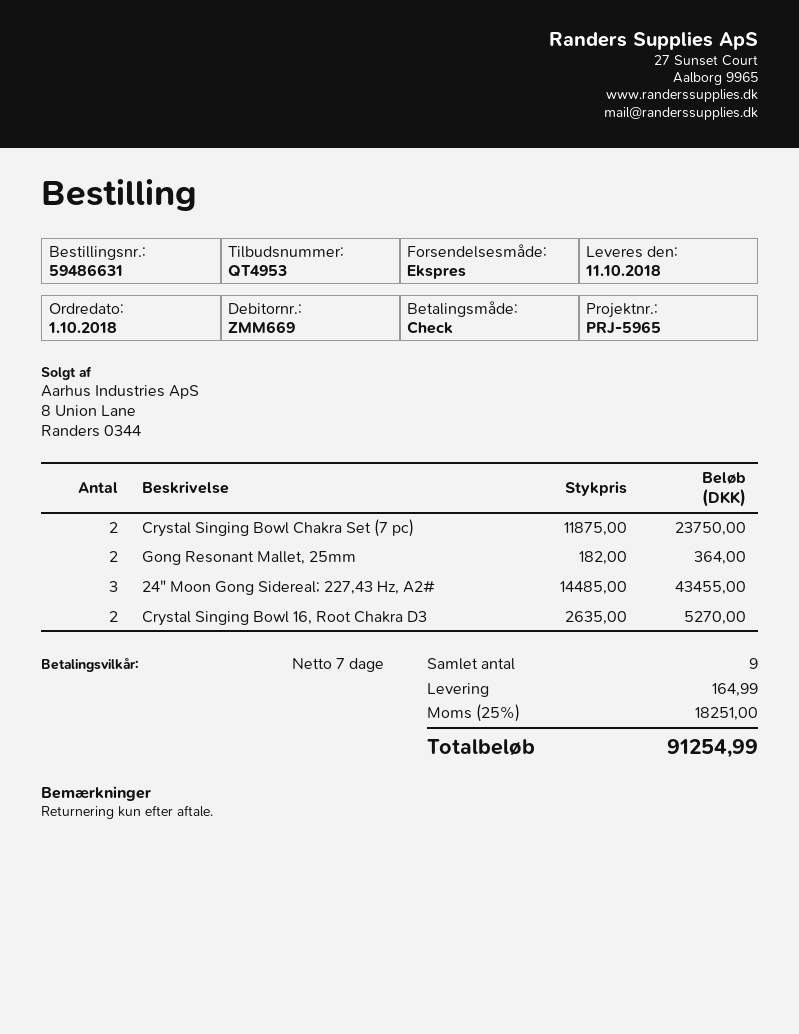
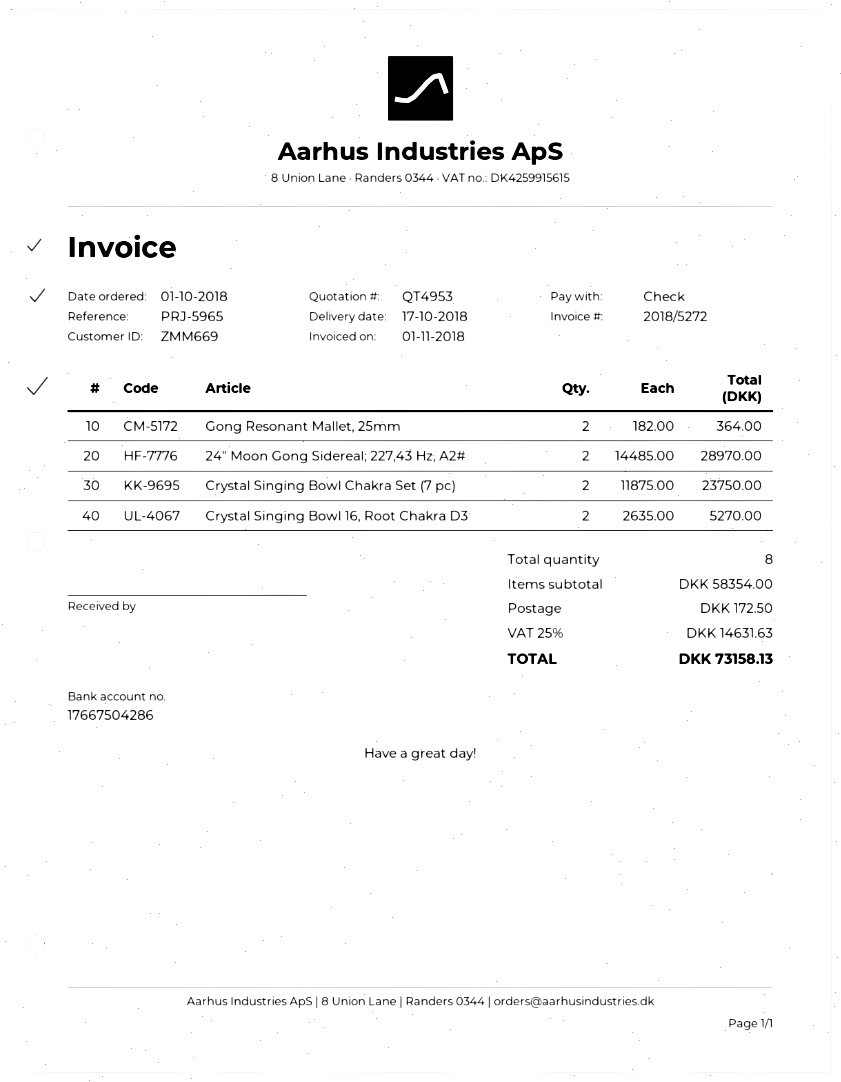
delivery date: 2018-10-11 -> 2018-10-17
24" Moon Gong Sidereal; 227,43 Hz, A2#: 3 x 14485.00 = 43455.00 -> 2 x 14485.00 = 28970.00
total quantity: 9 -> 8
shipping: 164.99 -> 172.50
tax: 25% = 18251.00 -> 25% = 14631.63
total: 91254.99 -> 73158.13

